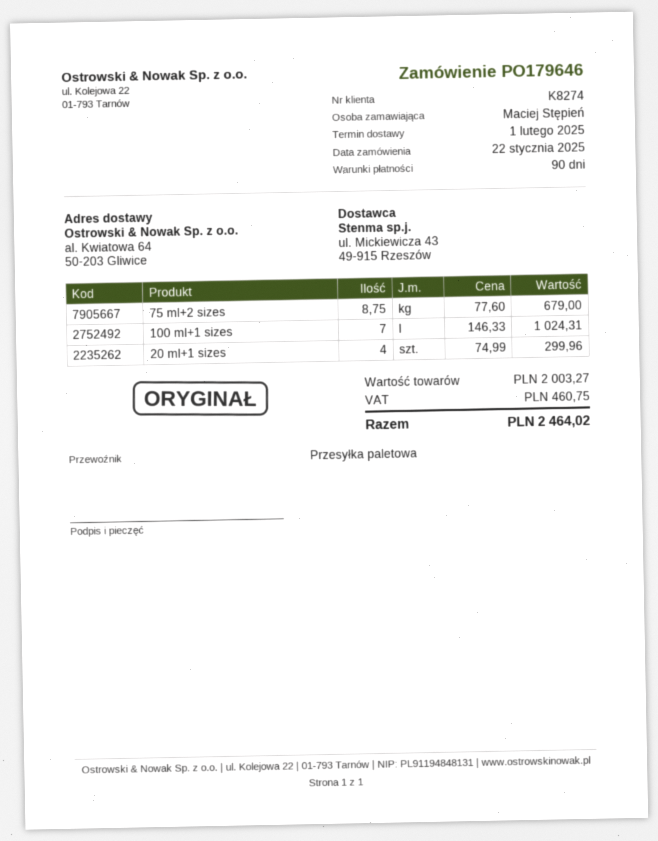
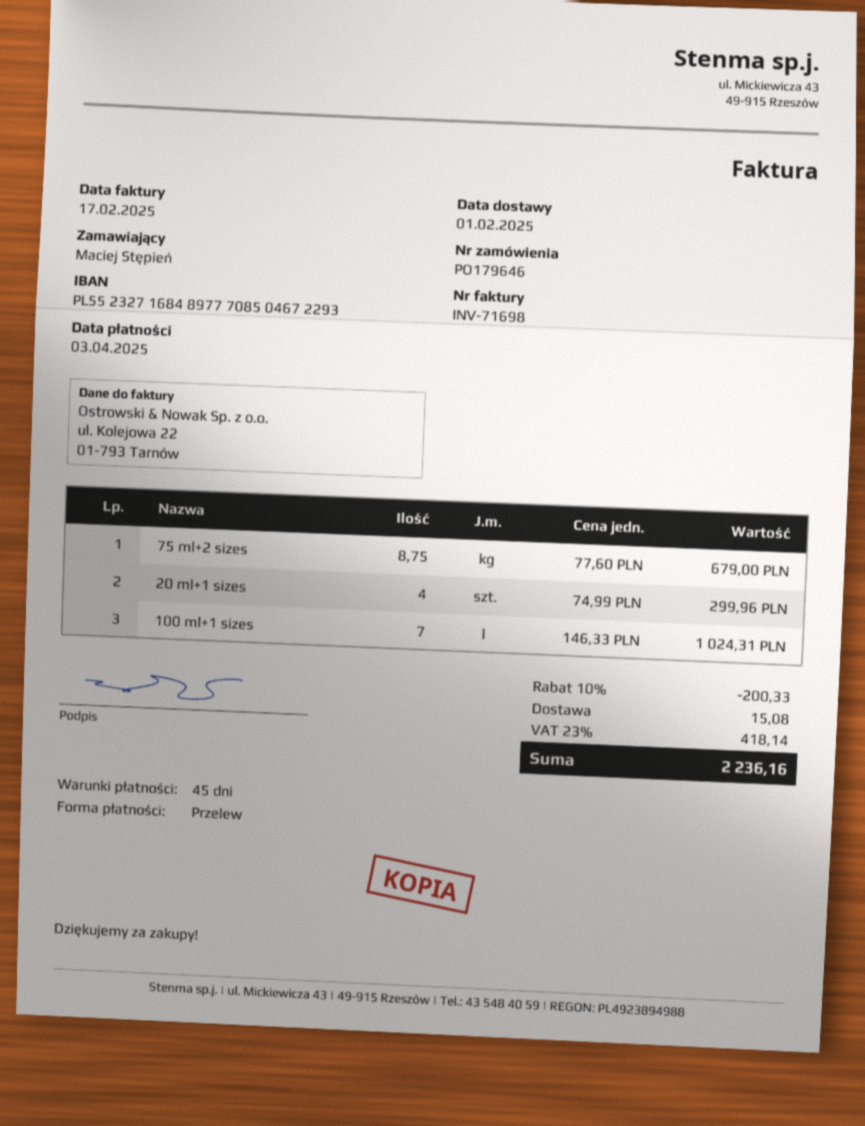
payment terms: 90 days -> 45 days
discount: none -> 10% = 200.33
shipping: none -> 15.08
tax: 460.75 -> 418.14
total: 2464.02 -> 2236.16

